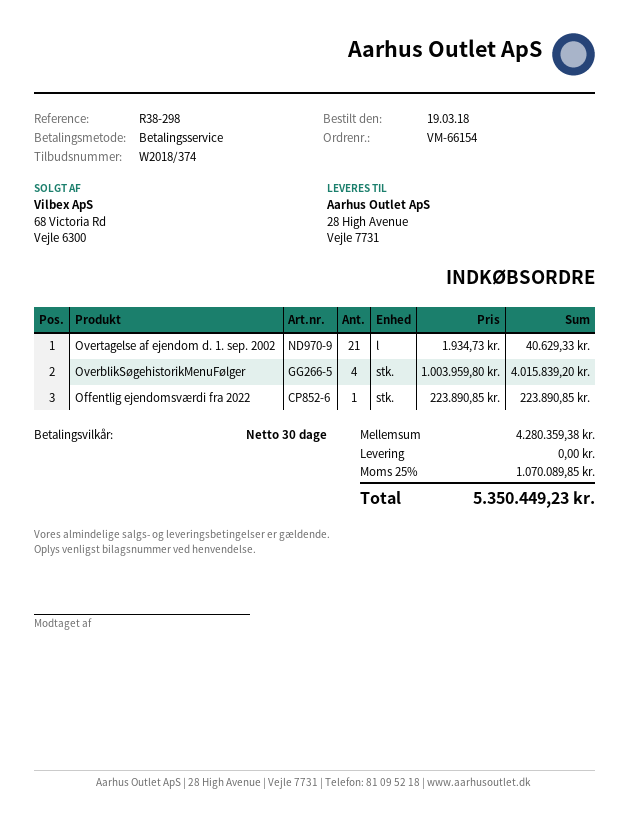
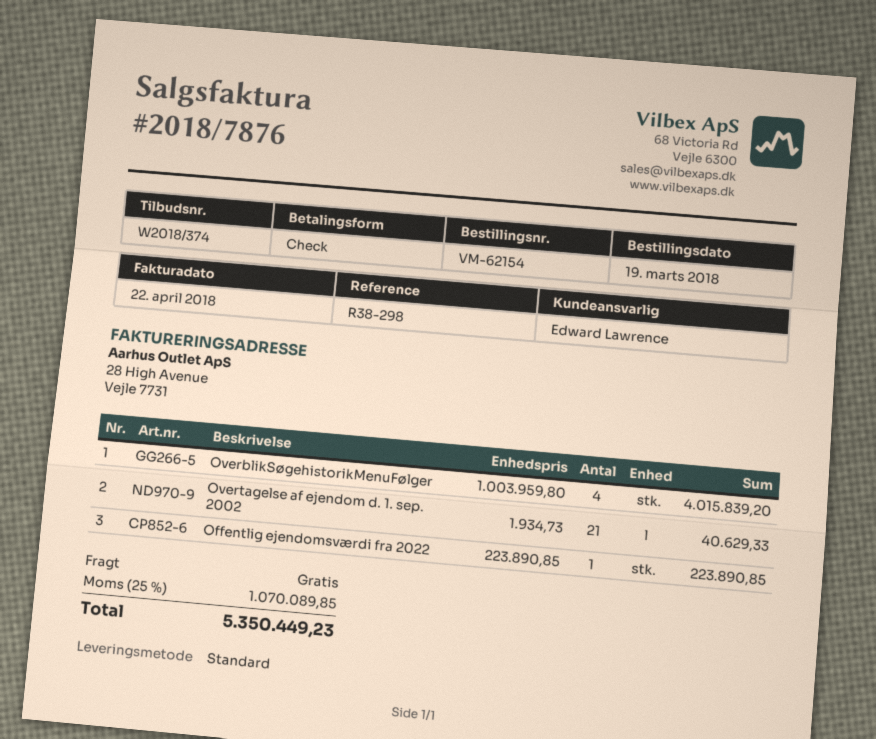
order number: VM-66154 -> VM-62154
payment method: direct debit -> cheque

